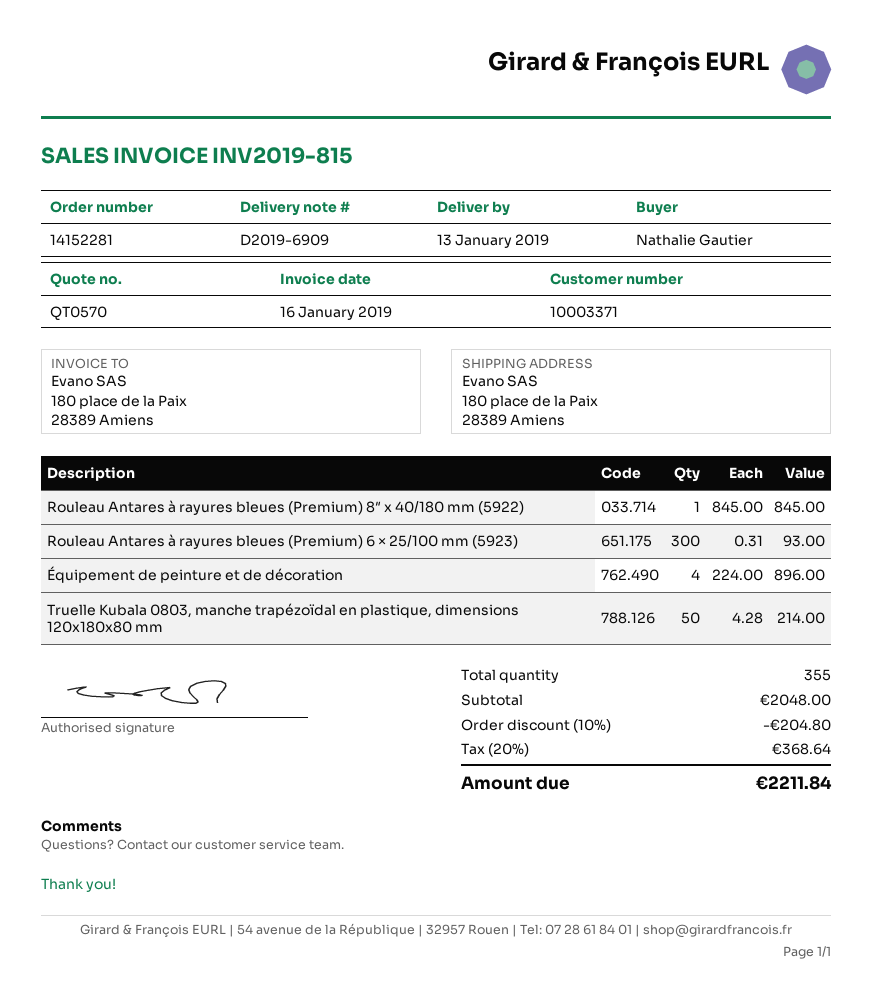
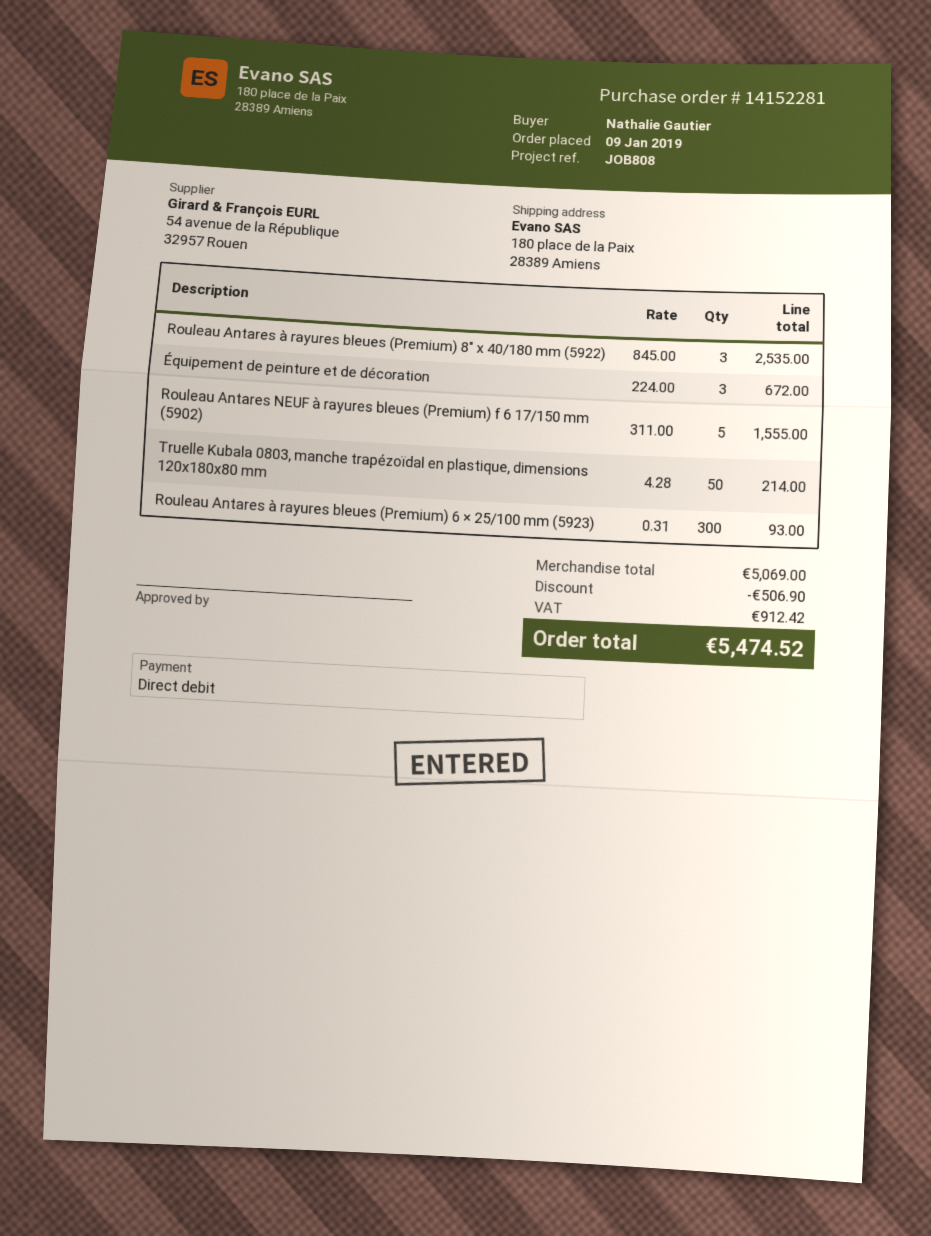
Rouleau Antares à rayures bleues (Premium) 8″ x 40/180 mm (5922): 1 x 845.00 = 845.00 -> 3 x 845.00 = 2535.00
Équipement de peinture et de décoration: 4 x 224.00 = 896.00 -> 3 x 224.00 = 672.00
Rouleau Antares NEUF à rayures bleues (Premium) f 6 17/150 mm (5902): none -> 5 x 311.00 = 1555.00
subtotal: 2048.00 -> 5069.00
discount: 204.80 -> 506.90
tax: 368.64 -> 912.42
total: 2211.84 -> 5474.52

